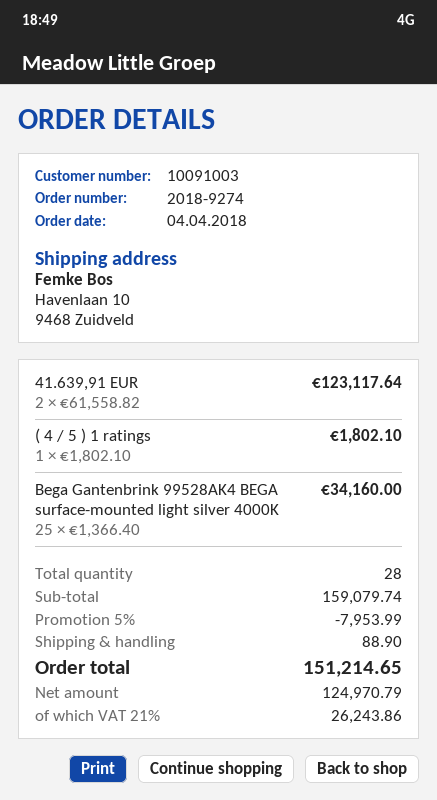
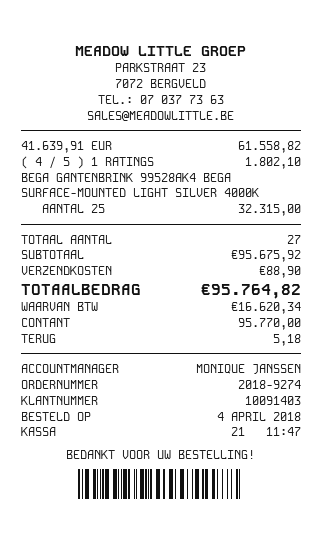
customer number: 10091003 -> 10091403
41.639,91 EUR: 2 for 123117.64 -> 1 for 61558.82
Bega Gantenbrink 99528AK4 BEGA surface-mounted light silver 4000K: 25 for 34160.00 -> 25 for 32315.00
total quantity: 28 -> 27
subtotal: 159079.74 -> 95675.92
discount: 5% = 7953.99 -> none
tax: 26243.86 -> 16620.34
total: 151214.65 -> 95764.82

